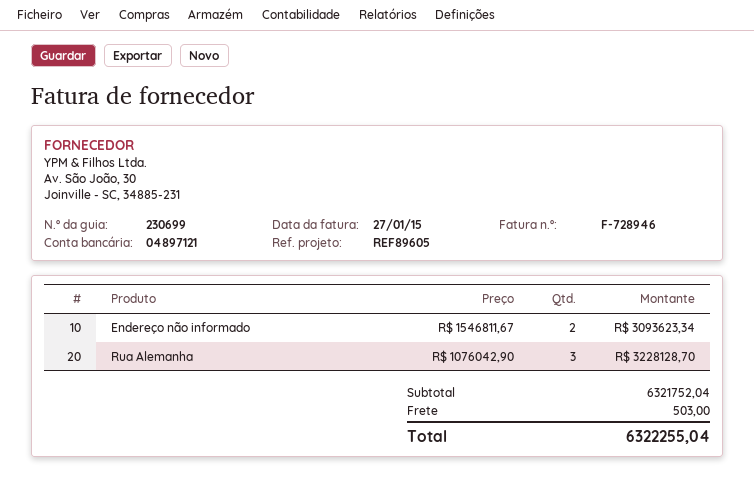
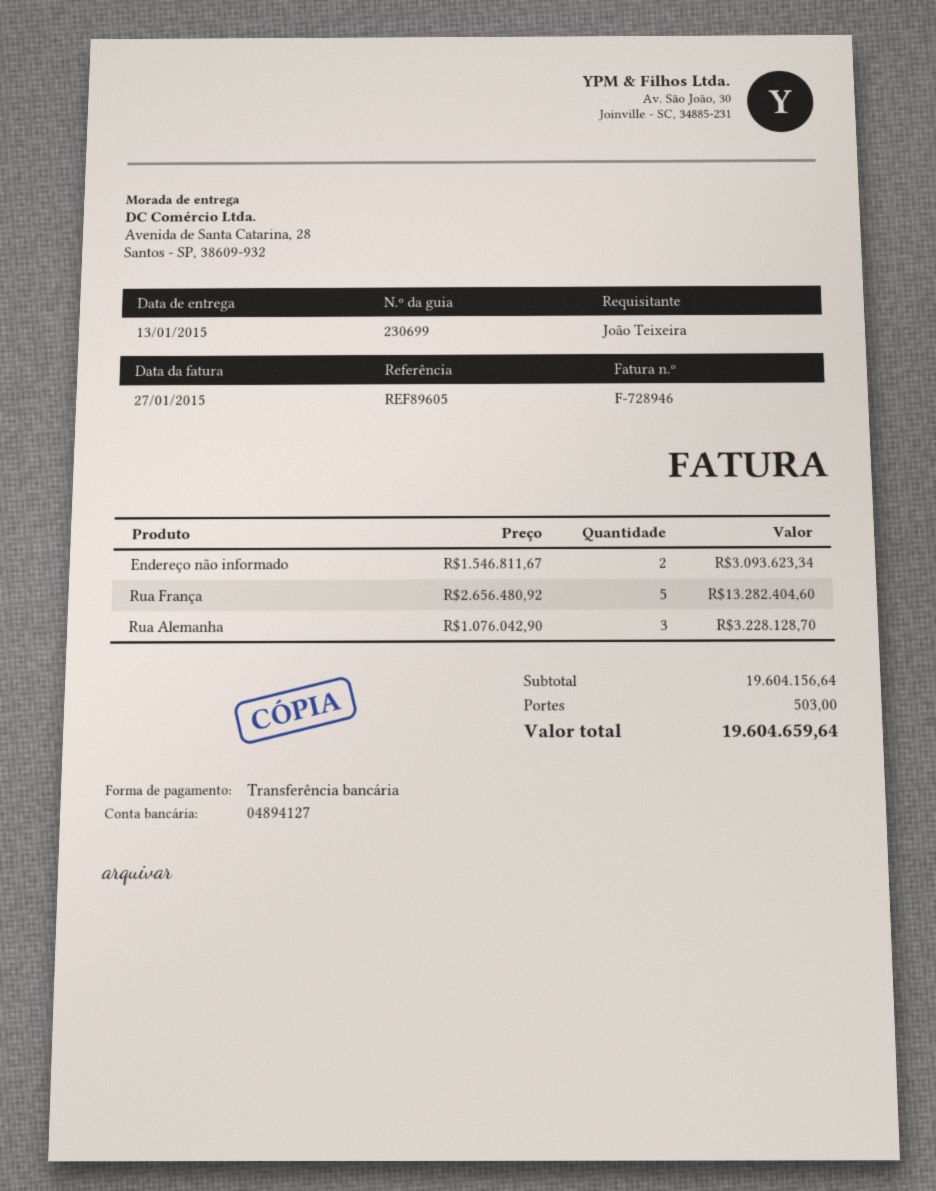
bank account: 04897121 -> 04894127
Rua França: none -> 5 x 2656480.92 = 13282404.60
subtotal: 6321752.04 -> 19604156.64
total: 6322255.04 -> 19604659.64

